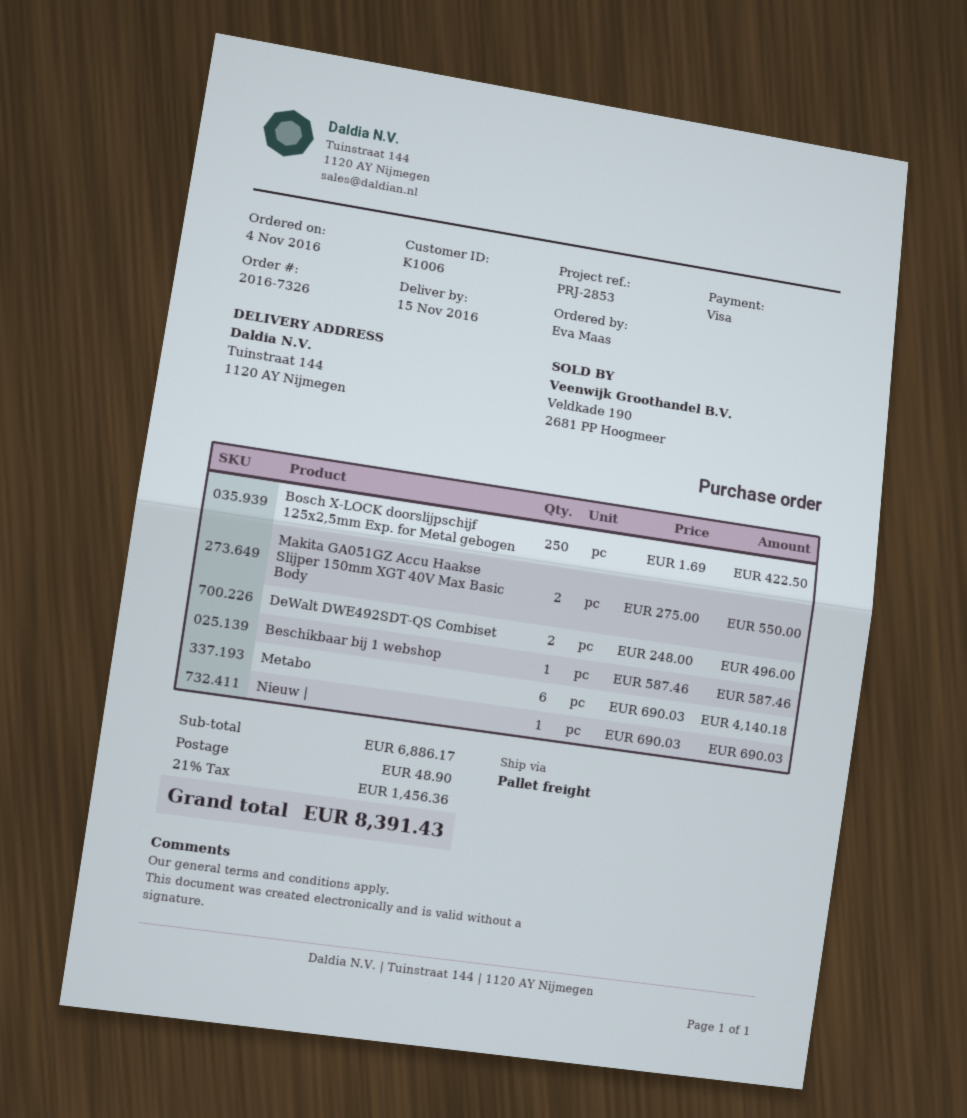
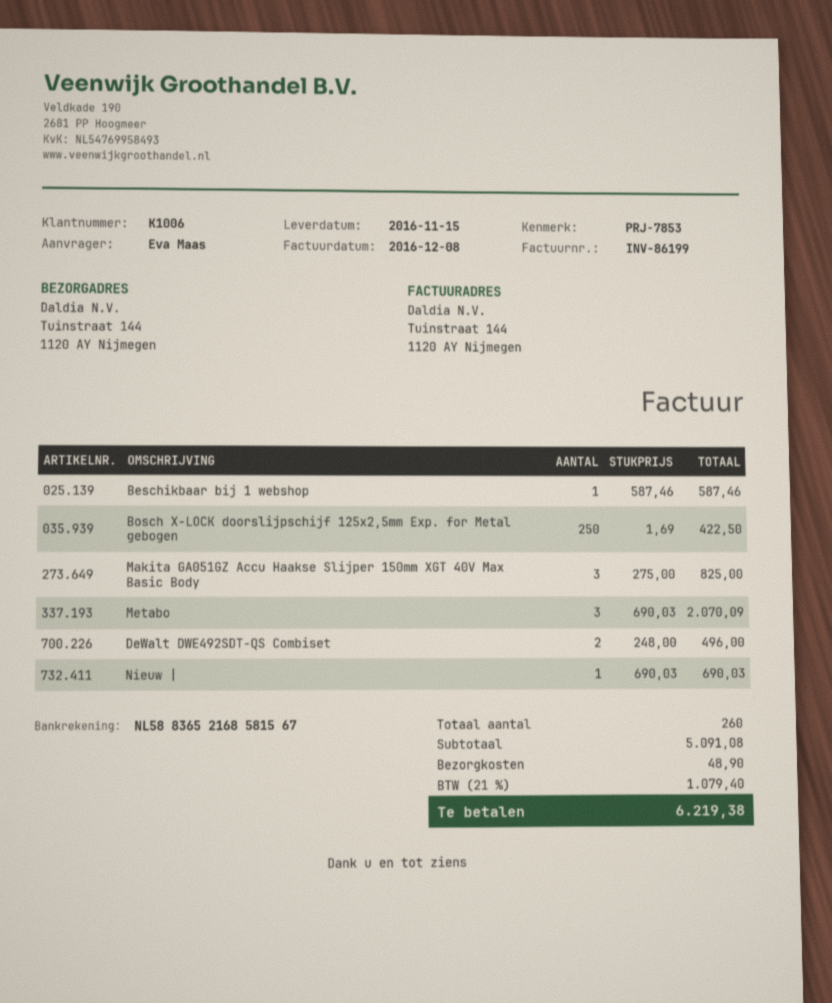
reference: PRJ-2853 -> PRJ-7853
Makita GA051GZ Accu Haakse Slijper 150mm XGT 40V Max Basic Body: 2 x 275.00 = 550.00 -> 3 x 275.00 = 825.00
Metabo: 6 x 690.03 = 4140.18 -> 3 x 690.03 = 2070.09
subtotal: 6886.17 -> 5091.08
tax: 21% = 1456.36 -> 21% = 1079.40
total: 8391.43 -> 6219.38

